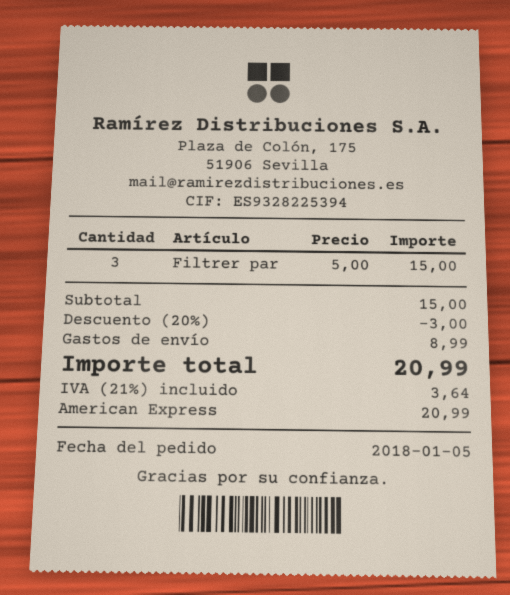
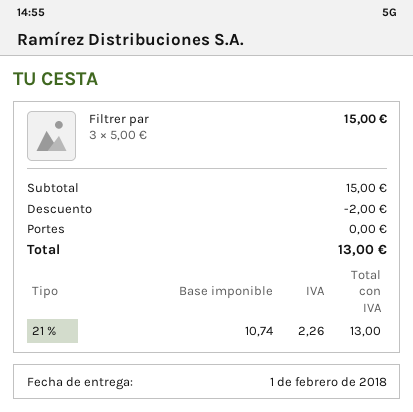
discount: 3.00 -> 2.00
shipping: 8.99 -> 0.00
tax: 21% = 3.64 -> 21% = 2.26
total: 20.99 -> 13.00

